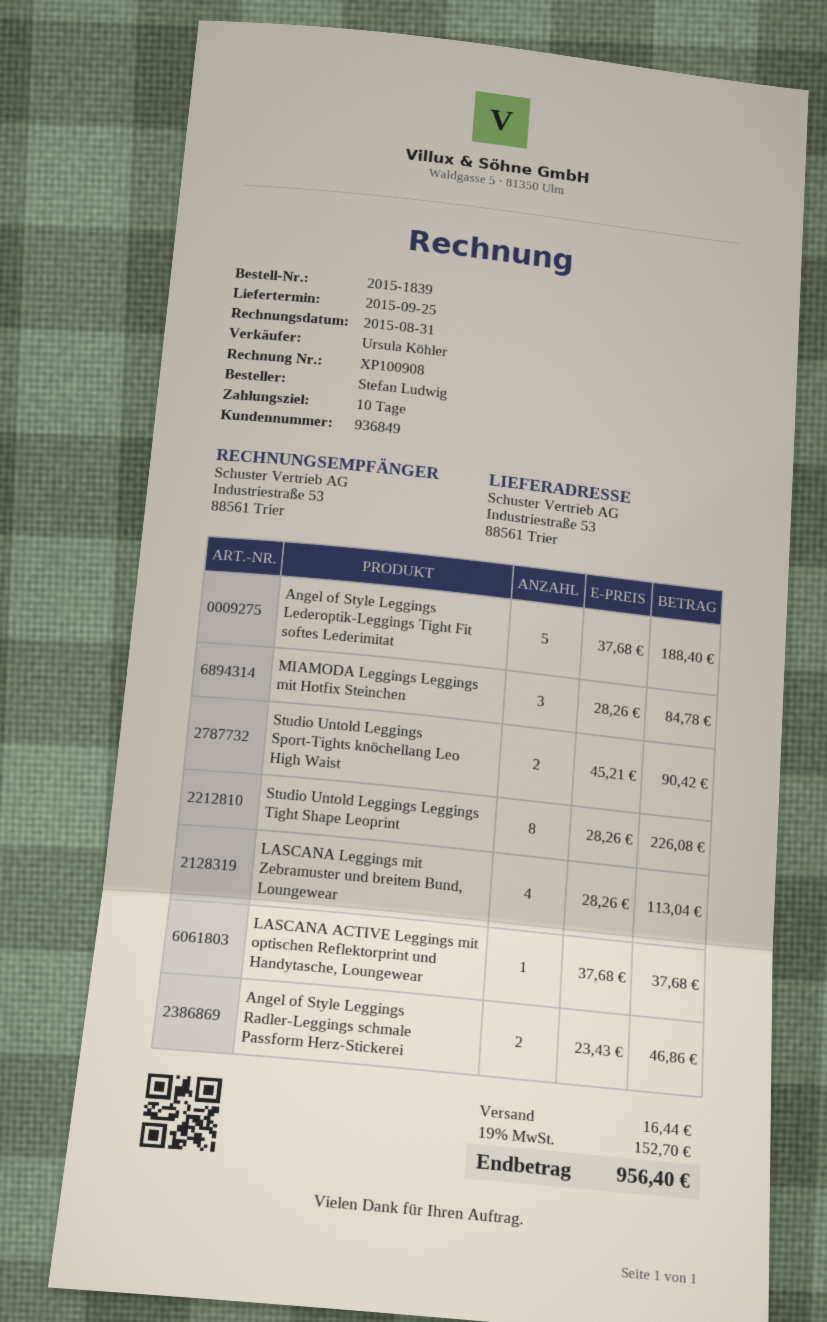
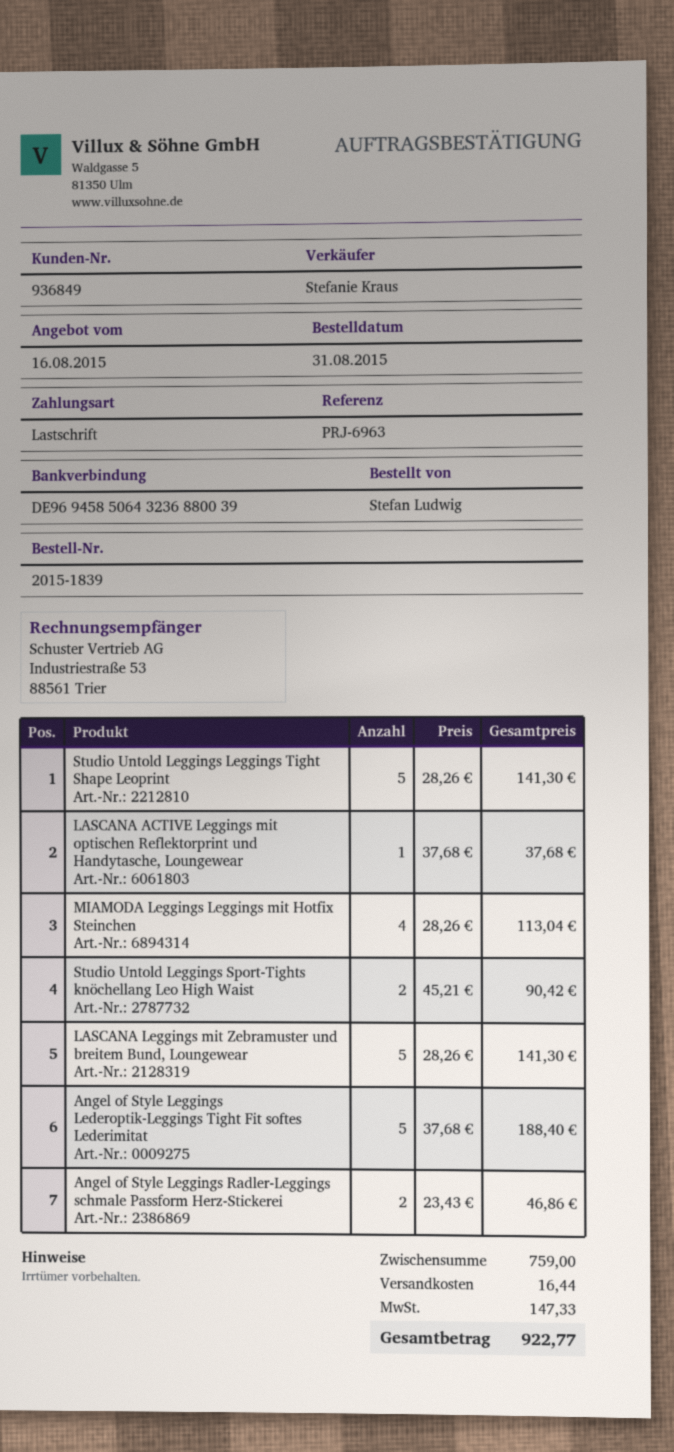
sales rep: Ursula Köhler -> Stefanie Kraus
MIAMODA Leggings Leggings mit Hotfix Steinchen: 3 x 28.26 = 84.78 -> 4 x 28.26 = 113.04
Studio Untold Leggings Leggings Tight Shape Leoprint: 8 x 28.26 = 226.08 -> 5 x 28.26 = 141.30
LASCANA Leggings mit Zebramuster und breitem Bund, Loungewear: 4 x 28.26 = 113.04 -> 5 x 28.26 = 141.30
tax: 152.70 -> 147.33
total: 956.40 -> 922.77

